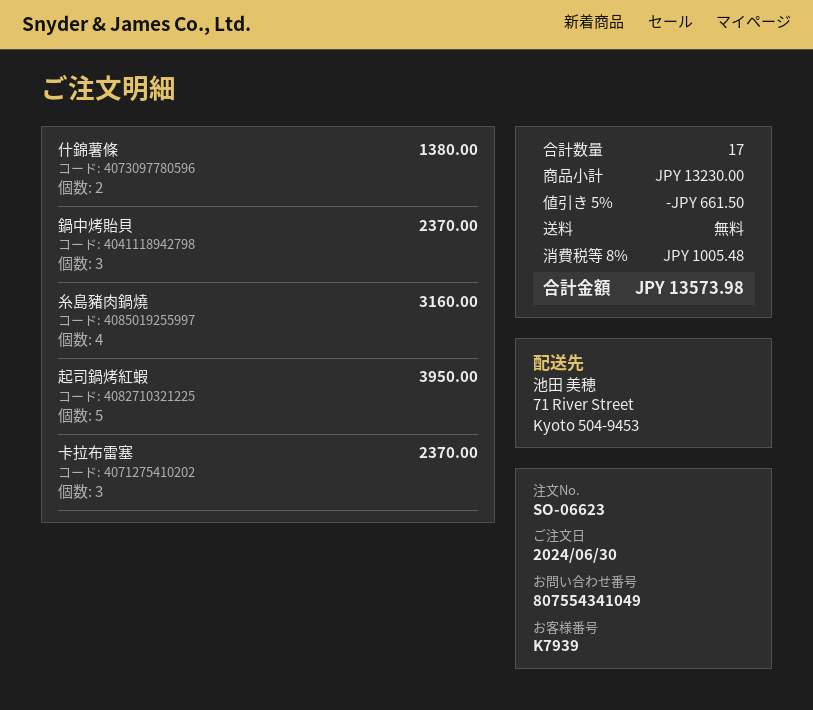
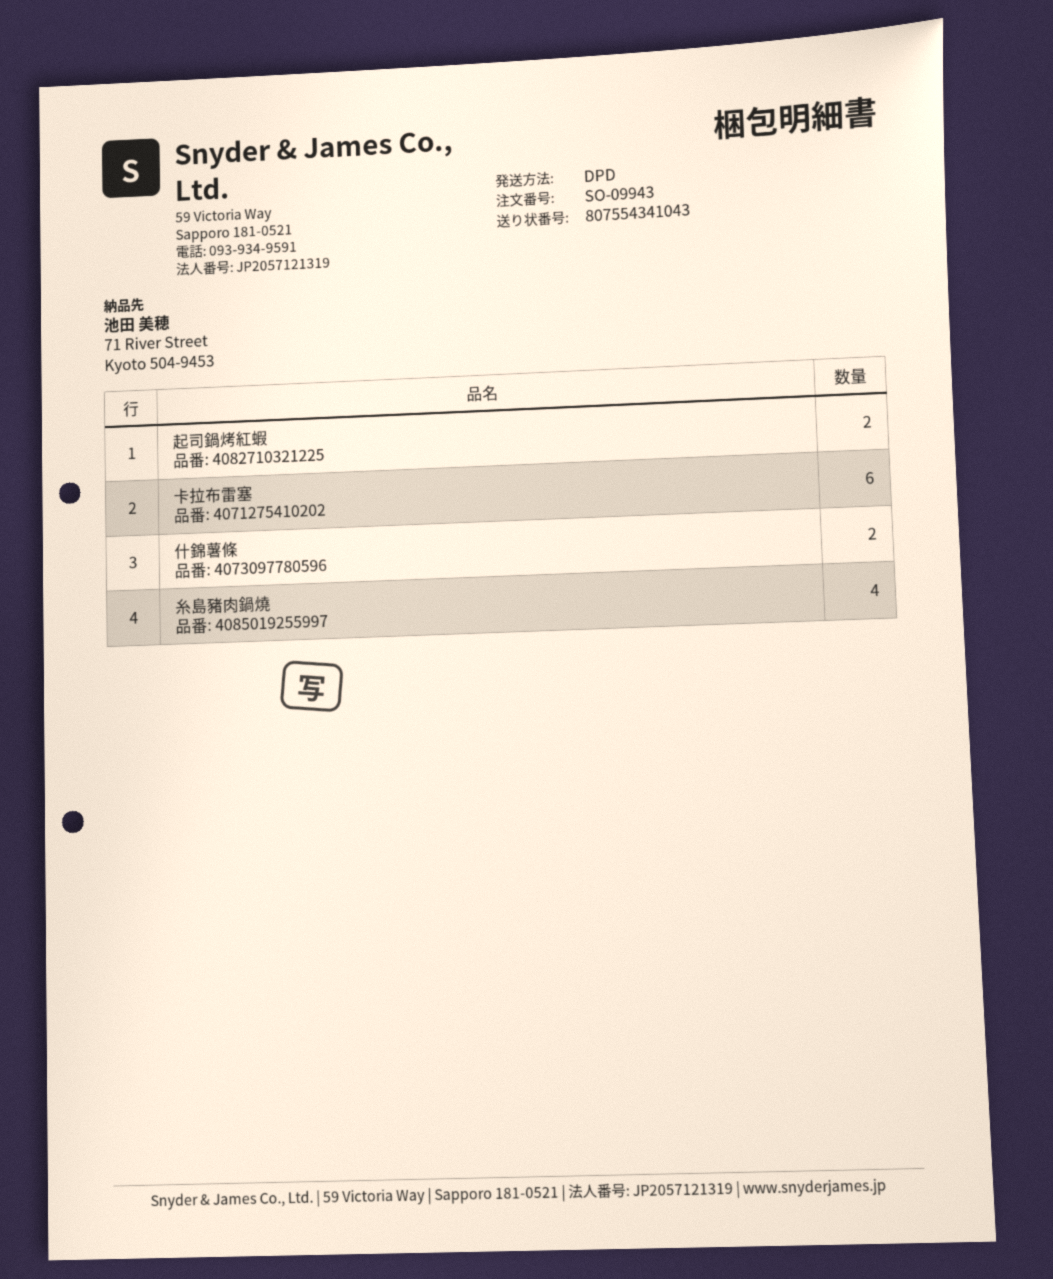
order number: SO-06623 -> SO-09943
tracking number: 807554341049 -> 807554341043
鍋中烤貽貝: 3 -> none
起司鍋烤紅蝦: 5 -> 2
卡拉布雷塞: 3 -> 6

